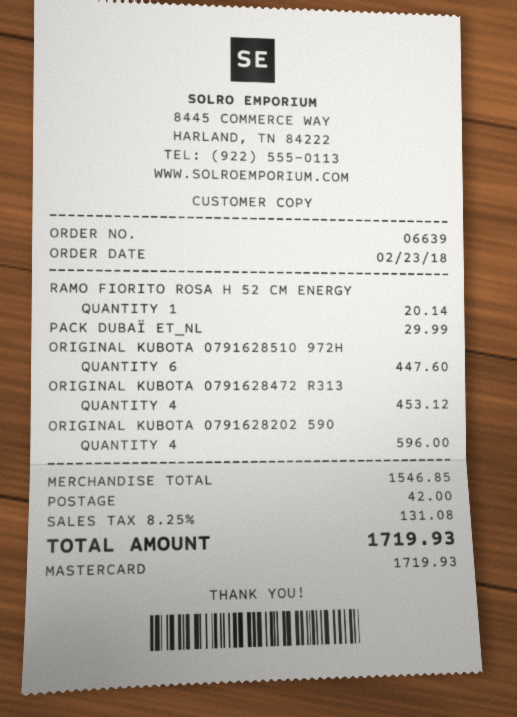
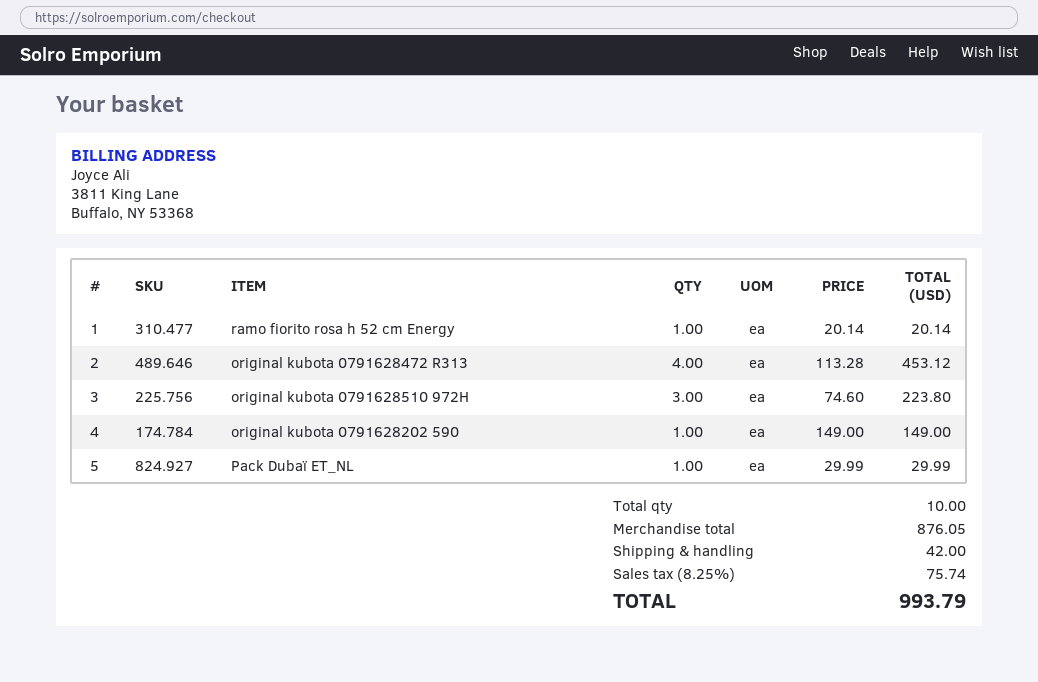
ORIGINAL KUBOTA 0791628510 972H: 6 for 447.60 -> 3 for 223.80
ORIGINAL KUBOTA 0791628202 590: 4 for 596.00 -> 1 for 149.00
subtotal: 1546.85 -> 876.05
tax: 8.25% = 131.08 -> 8.25% = 75.74
total: 1719.93 -> 993.79

